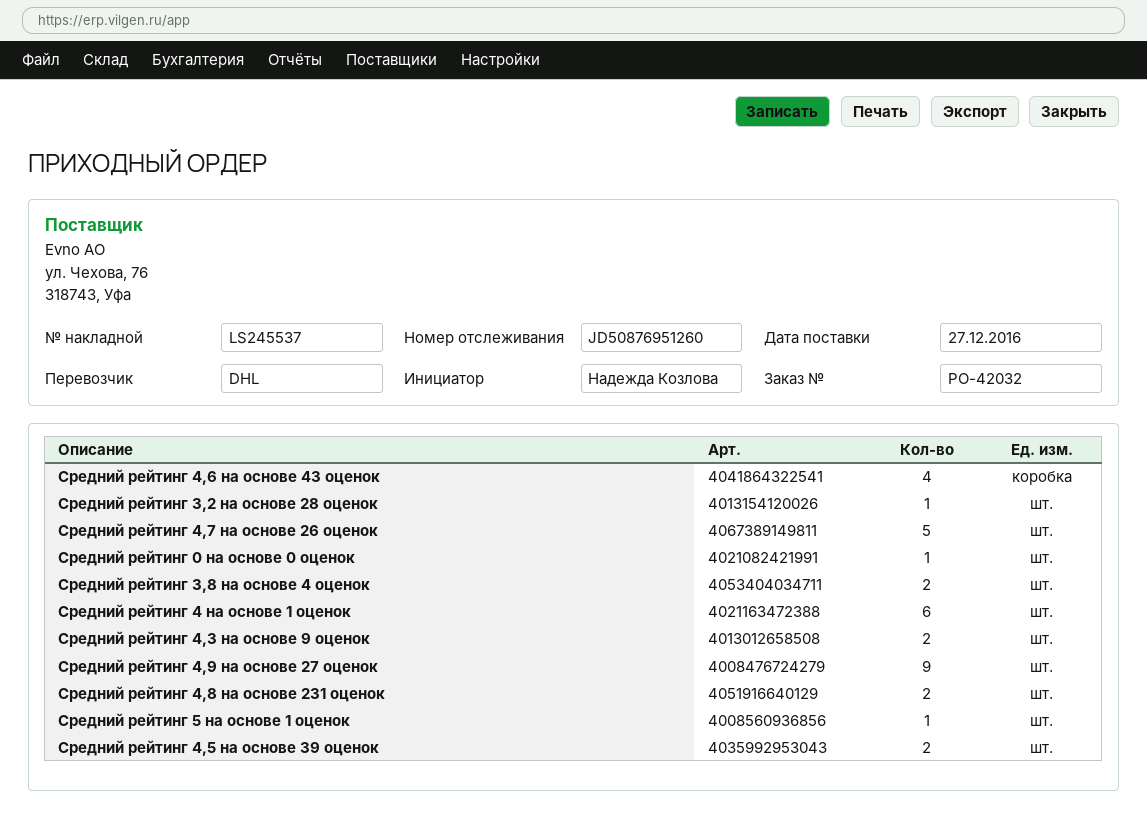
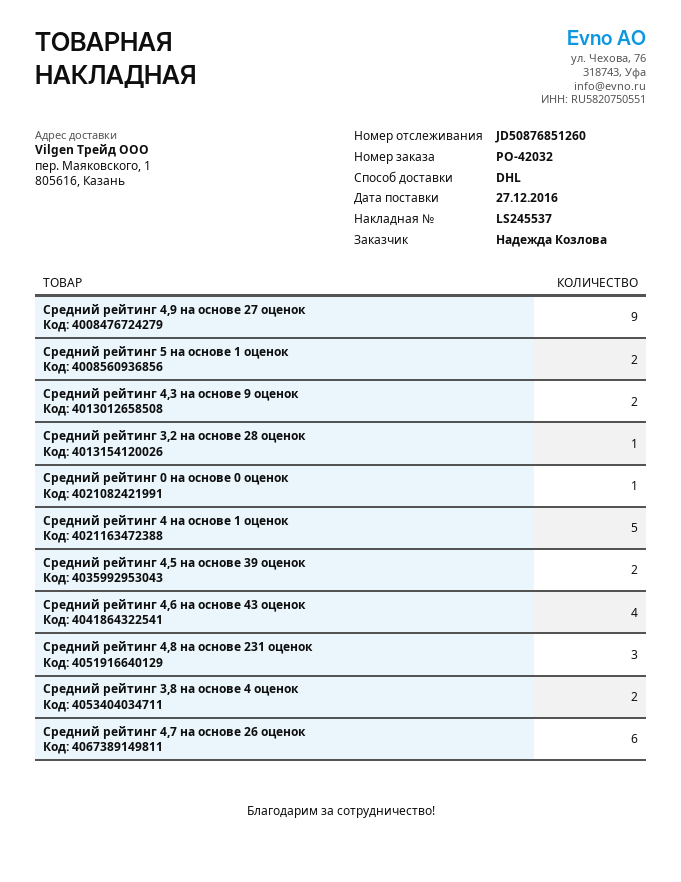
tracking number: JD50876951260 -> JD50876851260
Средний рейтинг 4,7 на основе 26 оценок: 5 -> 6
Средний рейтинг 4 на основе 1 оценок: 6 -> 5
Средний рейтинг 4,8 на основе 231 оценок: 2 -> 3
Средний рейтинг 5 на основе 1 оценок: 1 -> 2

